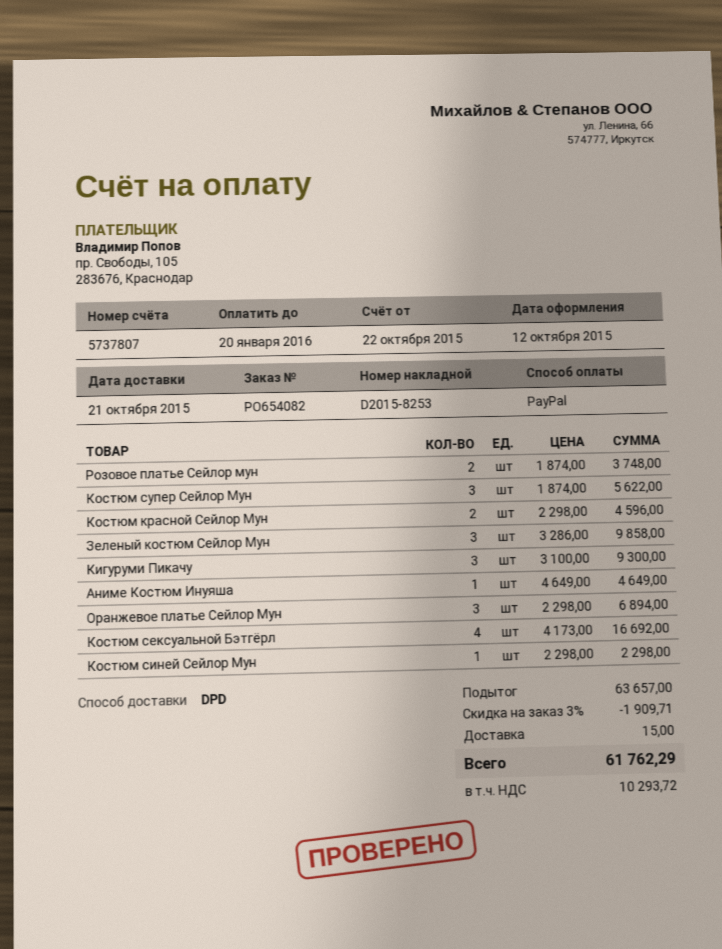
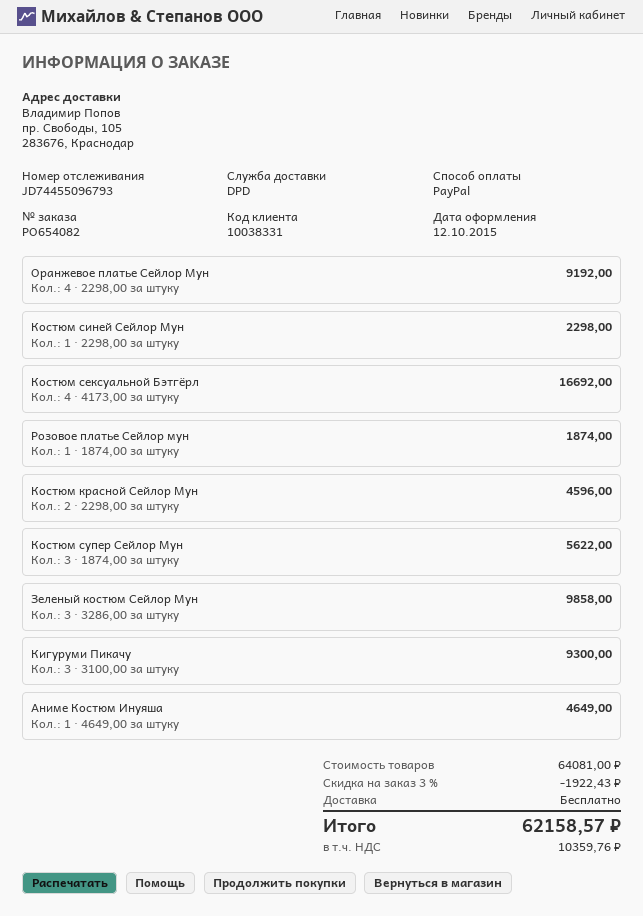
Розовое платье Сейлор мун: 2 x 1874.00 = 3748.00 -> 1 x 1874.00 = 1874.00
Оранжевое платье Сейлор Мун: 3 x 2298.00 = 6894.00 -> 4 x 2298.00 = 9192.00
subtotal: 63657.00 -> 64081.00
discount: 3% = 1909.71 -> 3% = 1922.43
shipping: 15.00 -> 0.00
tax: 10293.72 -> 10359.76
total: 61762.29 -> 62158.57

